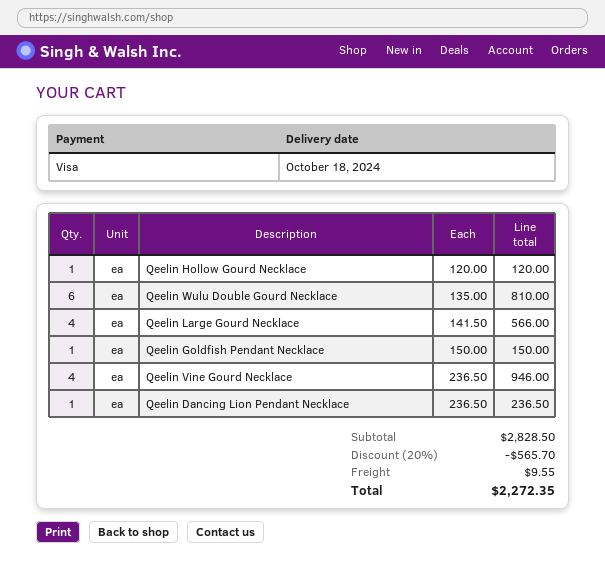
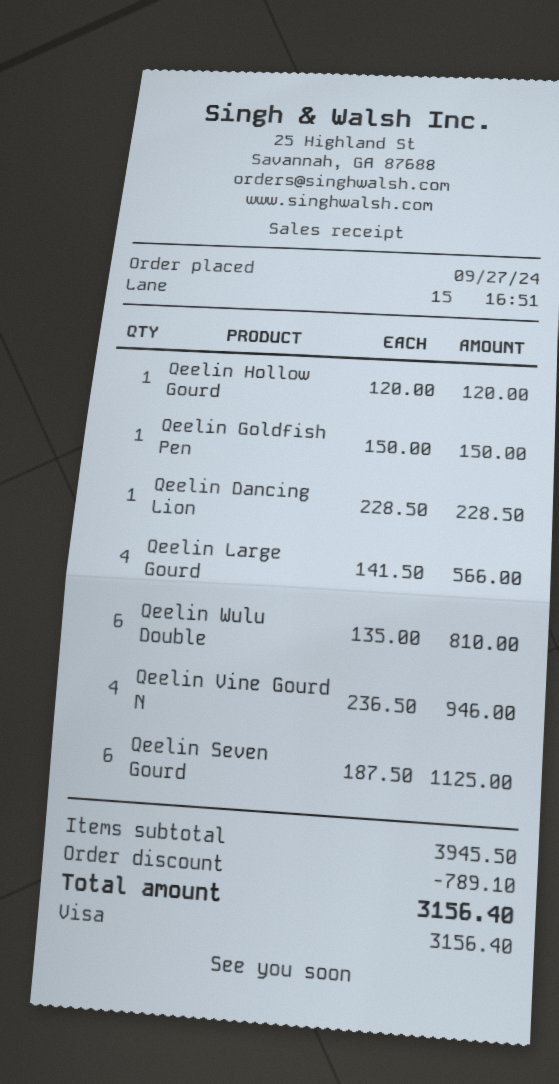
Qeelin Dancing Lion Pendant Necklace: 1 x 236.50 = 236.50 -> 1 x 228.50 = 228.50
Qeelin Seven Gourd: none -> 6 x 187.50 = 1125.00
subtotal: 2828.50 -> 3945.50
discount: 565.70 -> 789.10
shipping: 9.55 -> none
total: 2272.35 -> 3156.40

